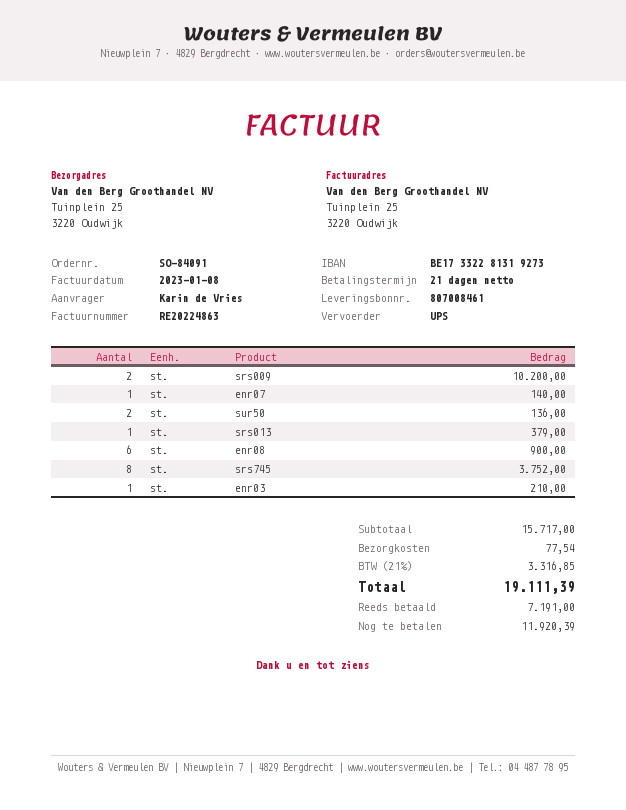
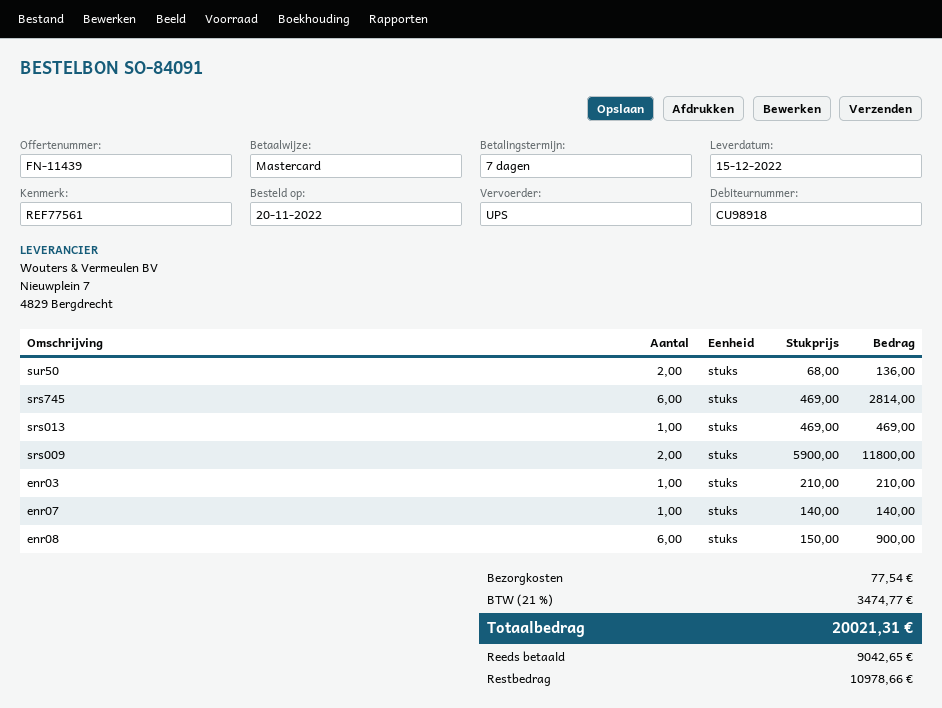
payment terms: 21 days -> 7 days
srs009: 2 for 10200.00 -> 2 for 11800.00
srs013: 1 for 379.00 -> 1 for 469.00
srs745: 8 for 3752.00 -> 6 for 2814.00
tax: 21% = 3316.85 -> 21% = 3474.77
total: 19111.39 -> 20021.31
deposit: 7191.00 -> 9042.65
balance: 11920.39 -> 10978.66

